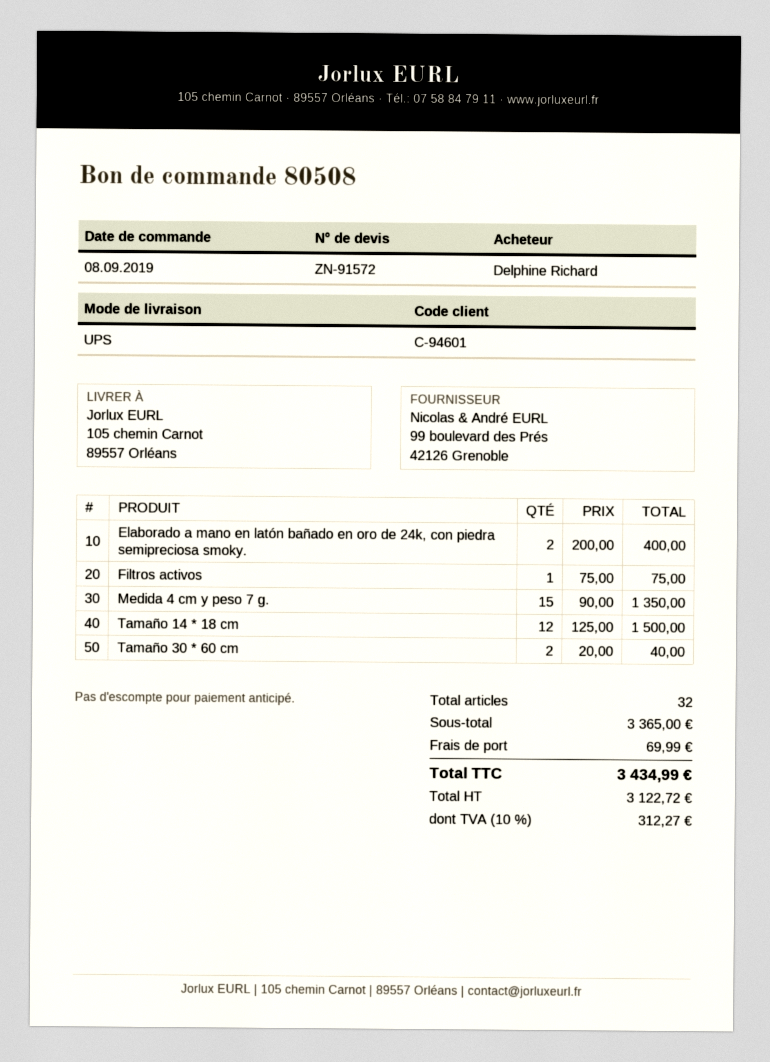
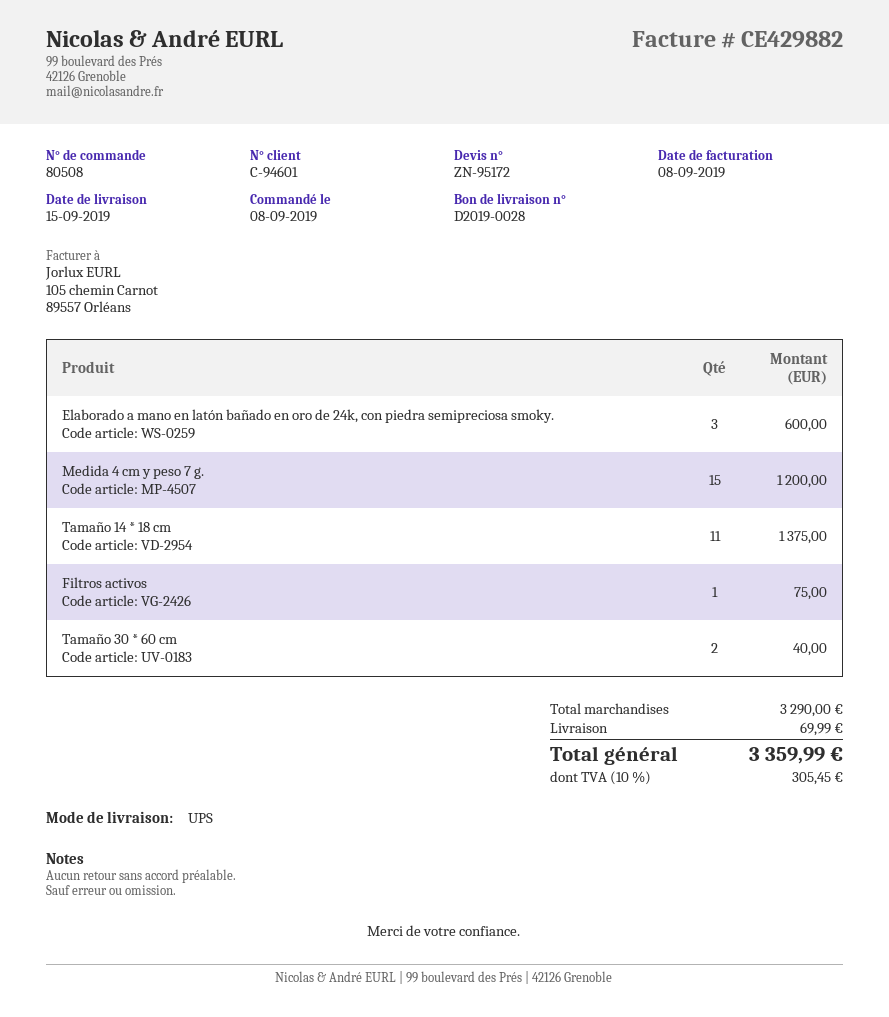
quote number: ZN-91572 -> ZN-95172
Elaborado a mano en latón bañado en oro de 24k, con piedra semipreciosa smoky.: 2 for 400.00 -> 3 for 600.00
Medida 4 cm y peso 7 g.: 15 for 1350.00 -> 15 for 1200.00
Tamaño 14 * 18 cm: 12 for 1500.00 -> 11 for 1375.00
subtotal: 3365.00 -> 3290.00
tax: 10% = 312.27 -> 10% = 305.45
total: 3434.99 -> 3359.99

